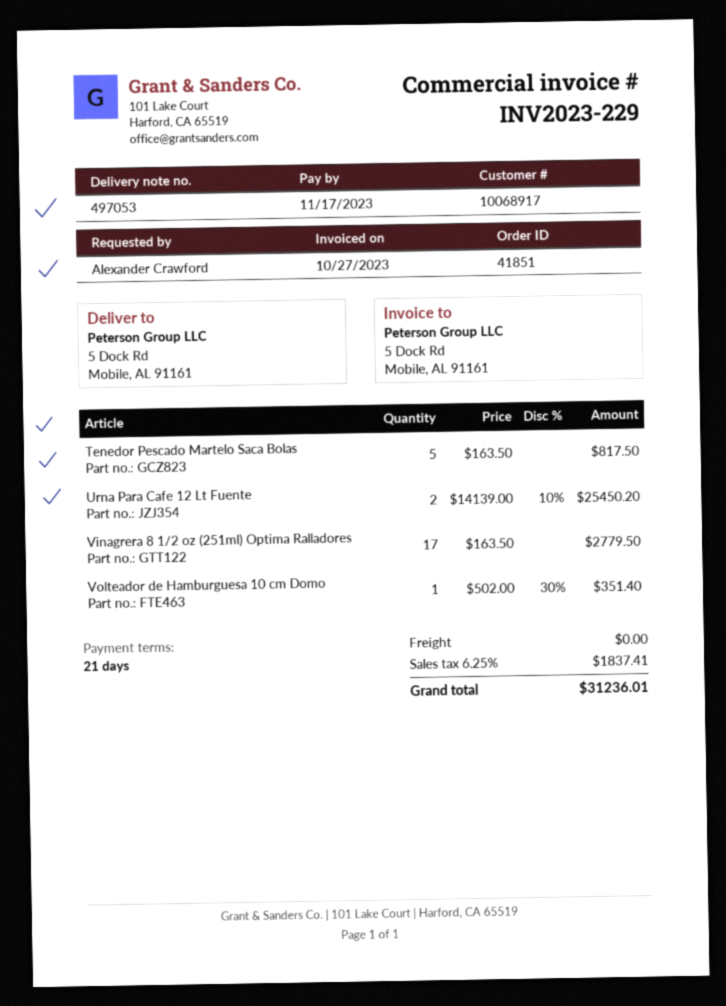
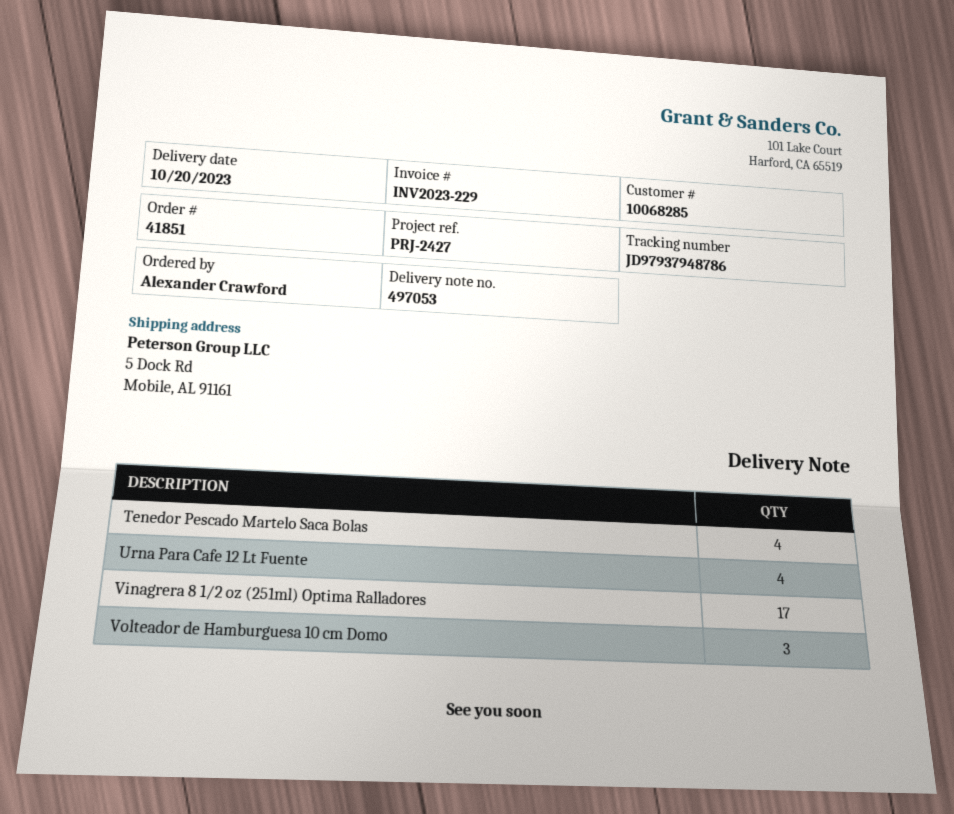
customer number: 10068917 -> 10068285
Tenedor Pescado Martelo Saca Bolas: 5 -> 4
Urna Para Cafe 12 Lt Fuente: 2 -> 4
Volteador de Hamburguesa 10 cm Domo: 1 -> 3

